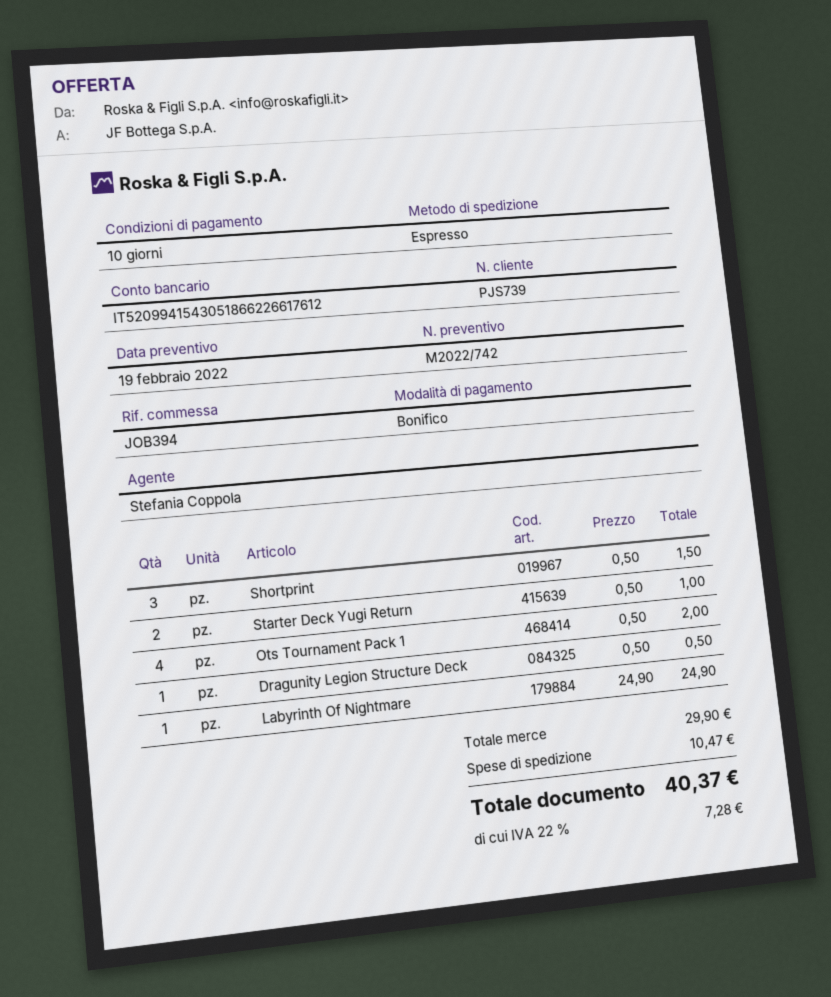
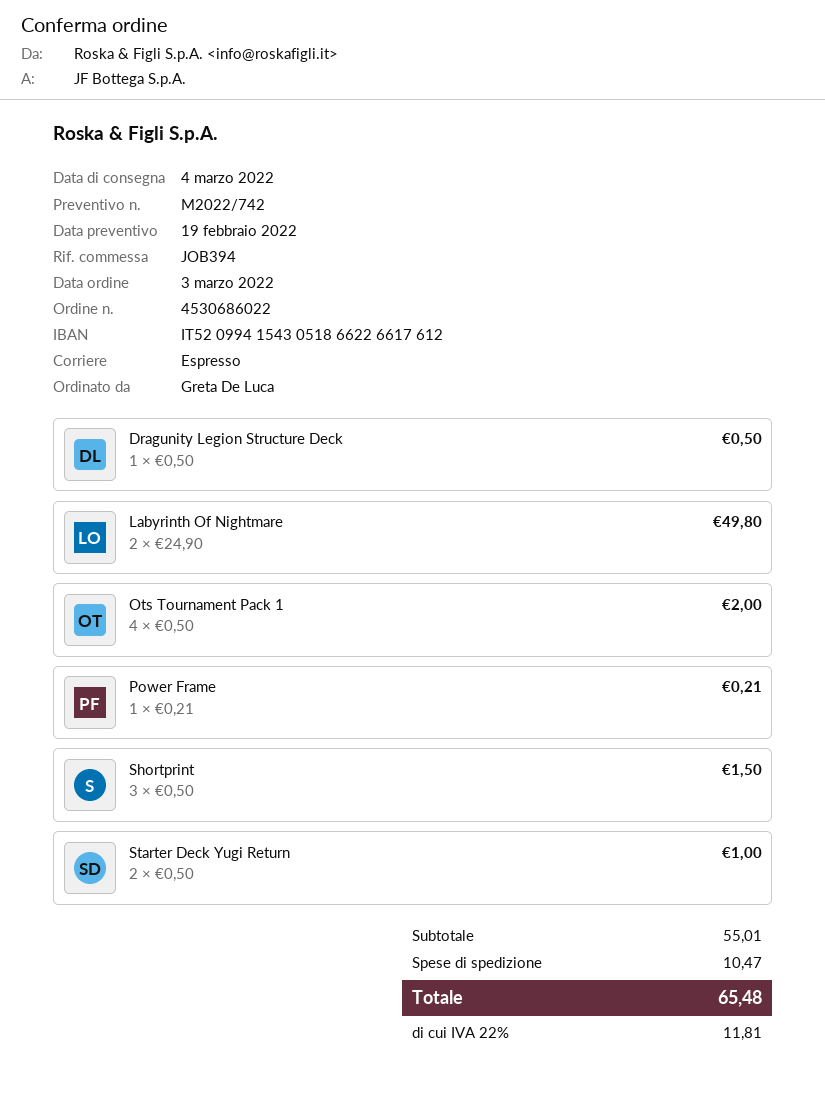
Labyrinth Of Nightmare: 1 x 24.90 = 24.90 -> 2 x 24.90 = 49.80
Power Frame: none -> 1 x 0.21 = 0.21
subtotal: 29.90 -> 55.01
tax: 22% = 7.28 -> 22% = 11.81
total: 40.37 -> 65.48

